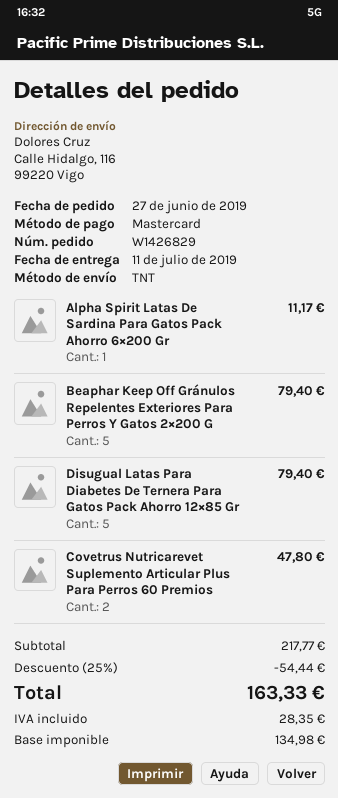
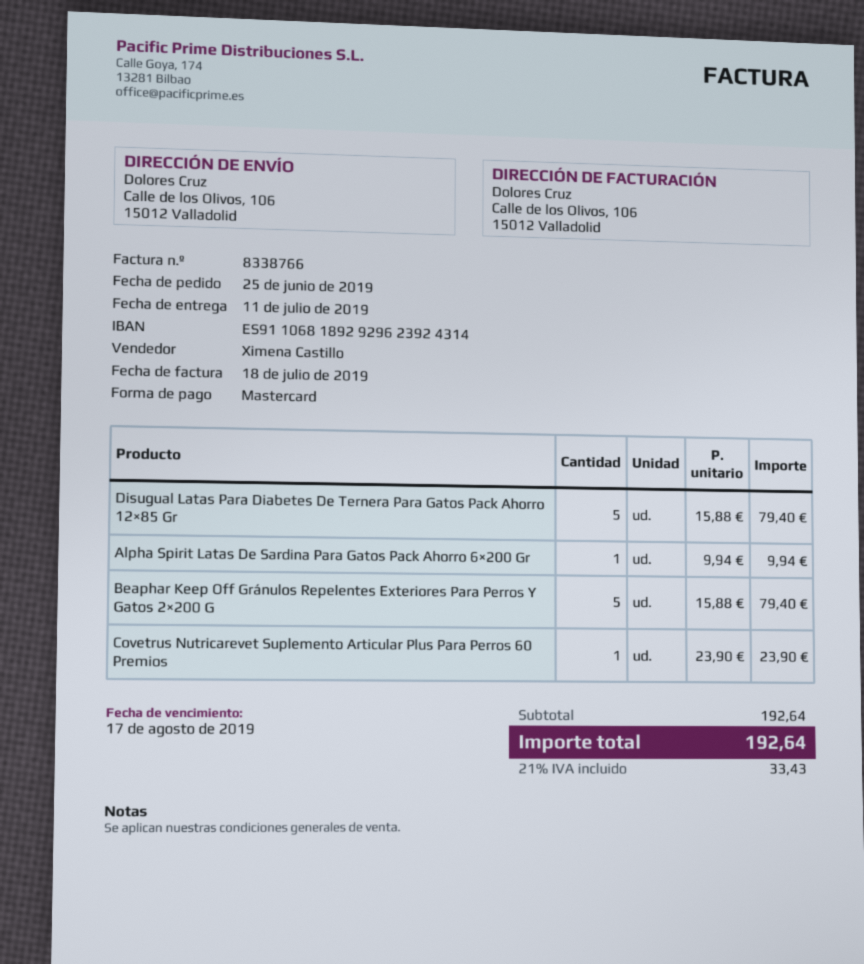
order date: 2019-06-27 -> 2019-06-25
ship to: Calle Hidalgo, 116, 99220 Vigo -> Calle de los Olivos, 106, 15012 Valladolid
Alpha Spirit Latas De Sardina Para Gatos Pack Ahorro 6×200 Gr: 1 for 11.17 -> 1 for 9.94
Covetrus Nutricarevet Suplemento Articular Plus Para Perros 60 Premios: 2 for 47.80 -> 1 for 23.90
subtotal: 217.77 -> 192.64
discount: 25% = 54.44 -> none
tax: 28.35 -> 33.43
total: 163.33 -> 192.64

